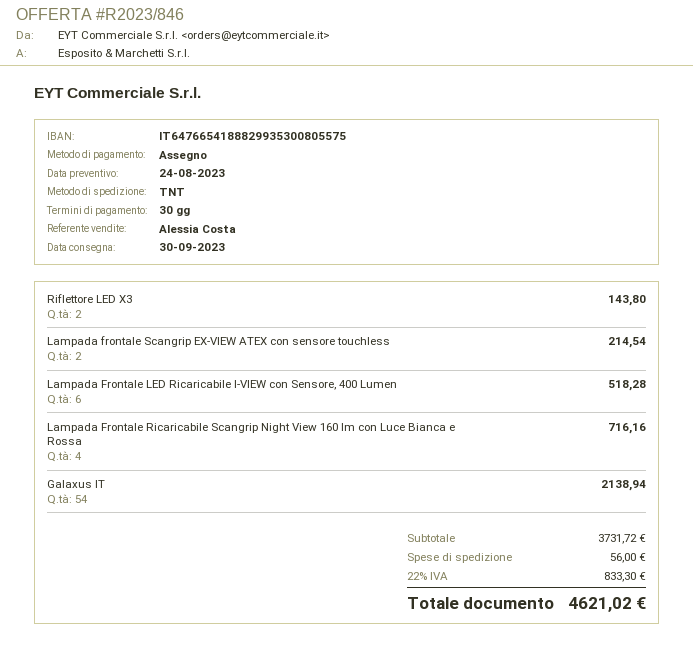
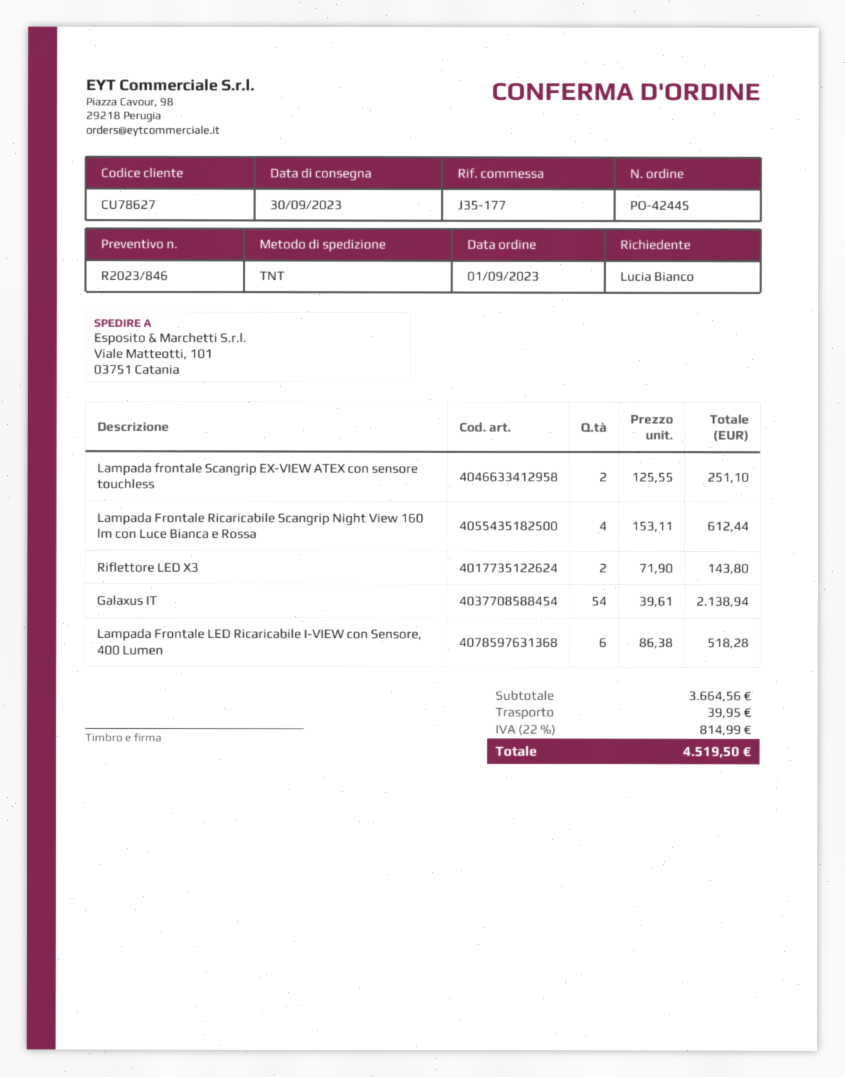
Lampada frontale Scangrip EX-VIEW ATEX con sensore touchless: 2 for 214.54 -> 2 for 251.10
Lampada Frontale Ricaricabile Scangrip Night View 160 lm con Luce Bianca e Rossa: 4 for 716.16 -> 4 for 612.44
subtotal: 3731.72 -> 3664.56
shipping: 56.00 -> 39.95
tax: 22% = 833.30 -> 22% = 814.99
total: 4621.02 -> 4519.50

